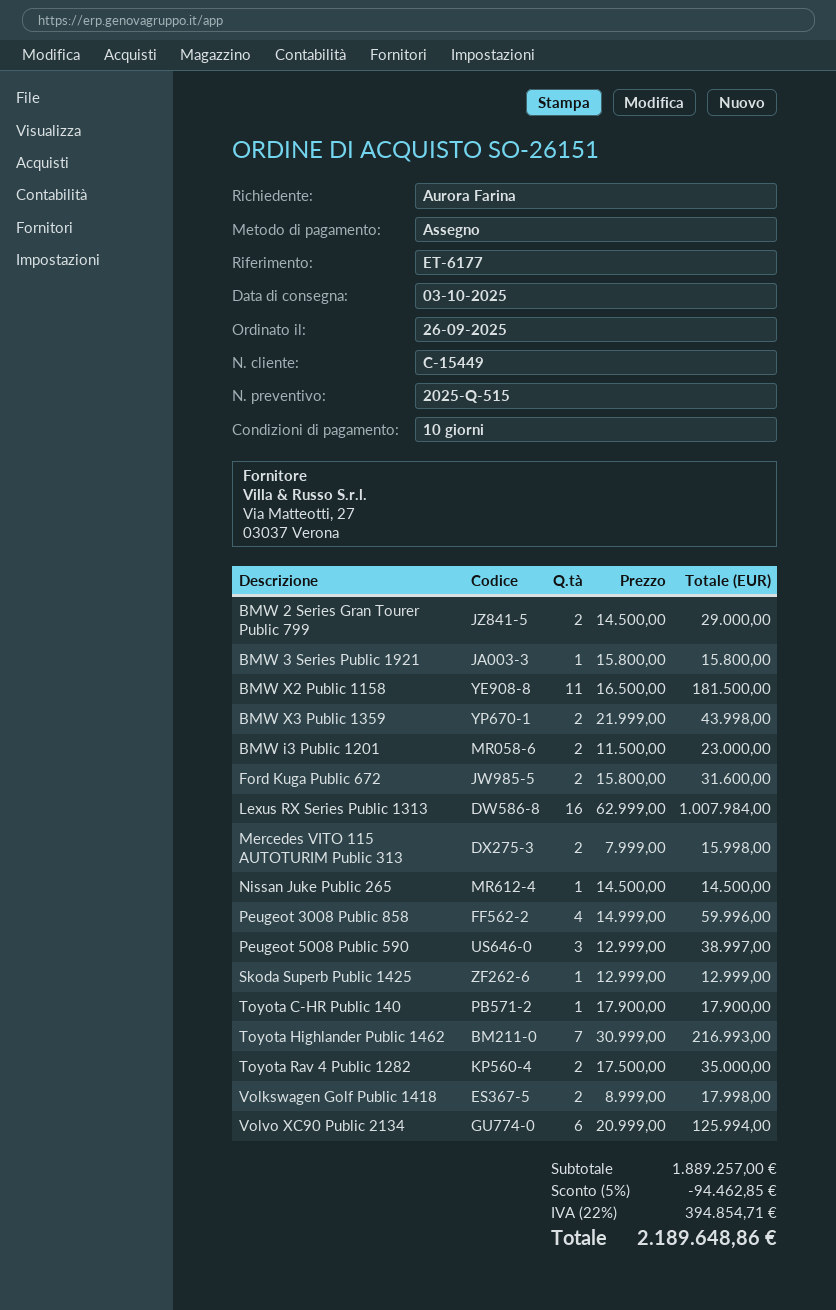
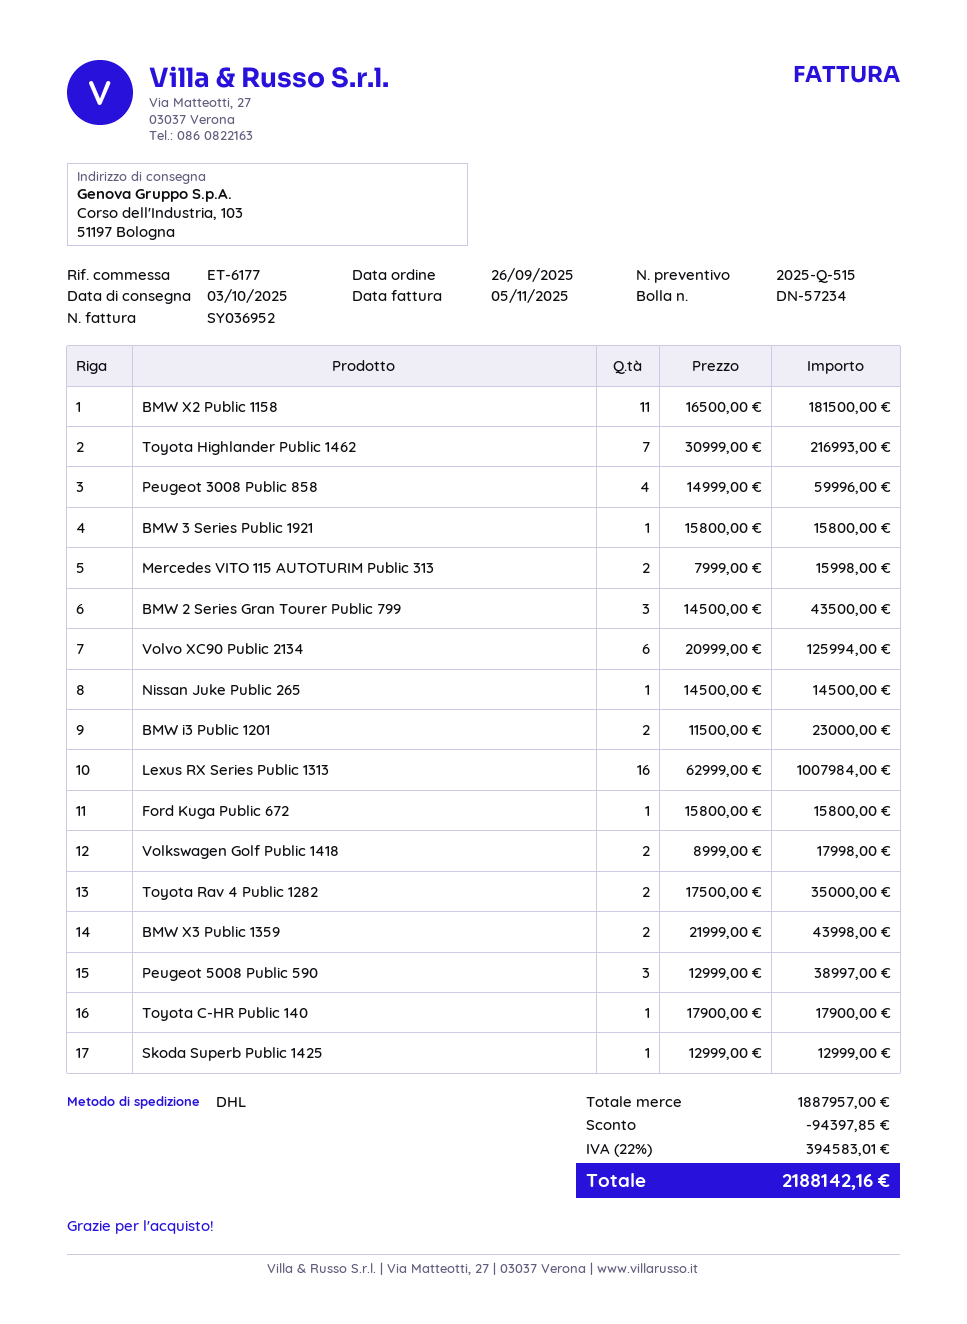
BMW 2 Series Gran Tourer Public 799: 2 x 14500.00 = 29000.00 -> 3 x 14500.00 = 43500.00
Ford Kuga Public 672: 2 x 15800.00 = 31600.00 -> 1 x 15800.00 = 15800.00
subtotal: 1889257.00 -> 1887957.00
discount: 94462.85 -> 94397.85
tax: 22% = 394854.71 -> 22% = 394583.01
total: 2189648.86 -> 2188142.16

